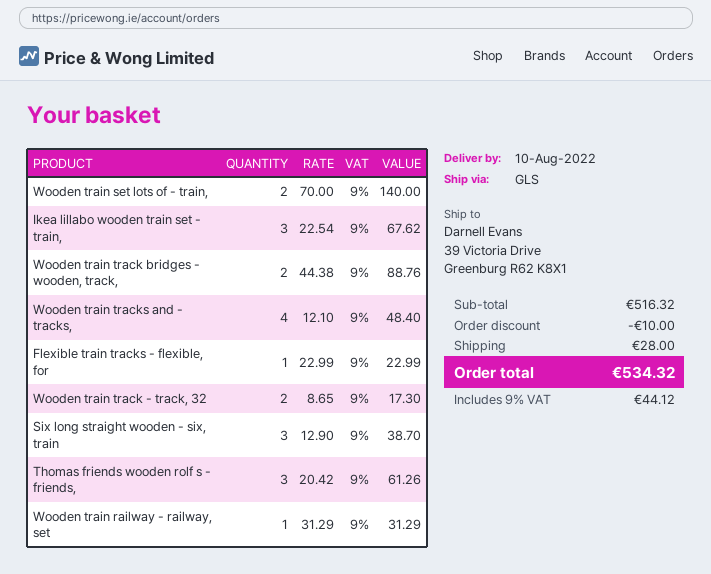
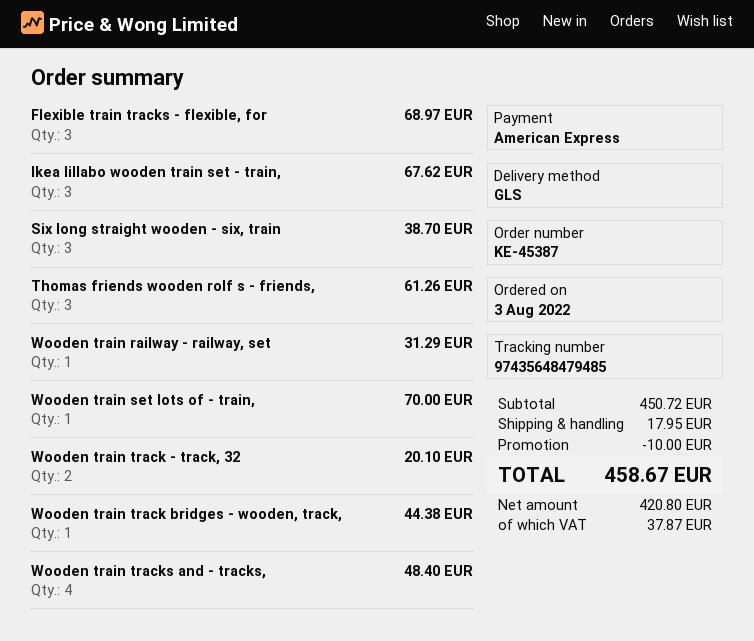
Wooden train set lots of - train,: 2 for 140.00 -> 1 for 70.00
Wooden train track bridges - wooden, track,: 2 for 88.76 -> 1 for 44.38
Flexible train tracks - flexible, for: 1 for 22.99 -> 3 for 68.97
Wooden train track - track, 32: 2 for 17.30 -> 2 for 20.10
subtotal: 516.32 -> 450.72
shipping: 28.00 -> 17.95
tax: 44.12 -> 37.87
total: 534.32 -> 458.67

